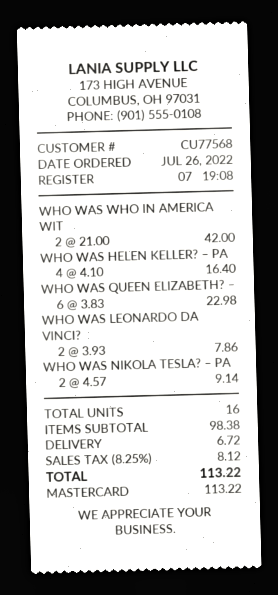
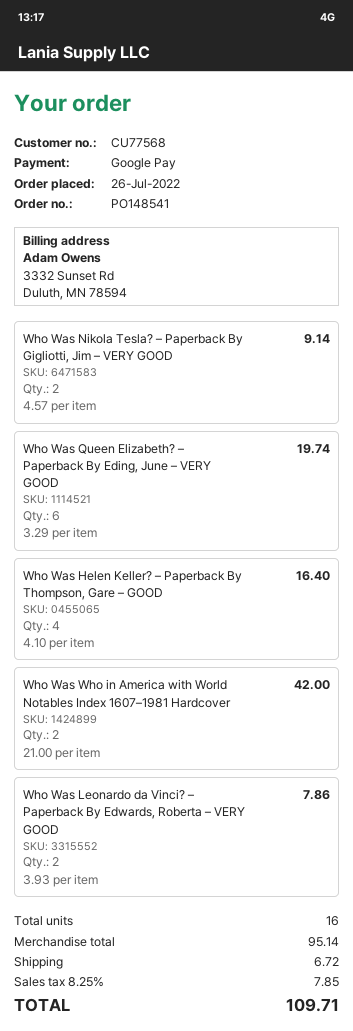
payment method: Mastercard -> Google Pay
WHO WAS QUEEN ELIZABETH? –: 6 x 3.83 = 22.98 -> 6 x 3.29 = 19.74
subtotal: 98.38 -> 95.14
tax: 8.25% = 8.12 -> 8.25% = 7.85
total: 113.22 -> 109.71

